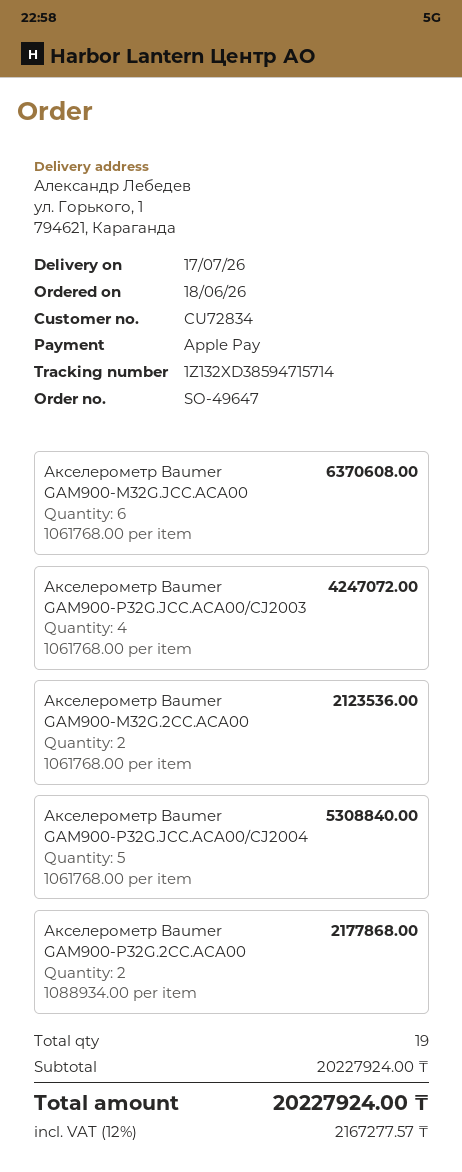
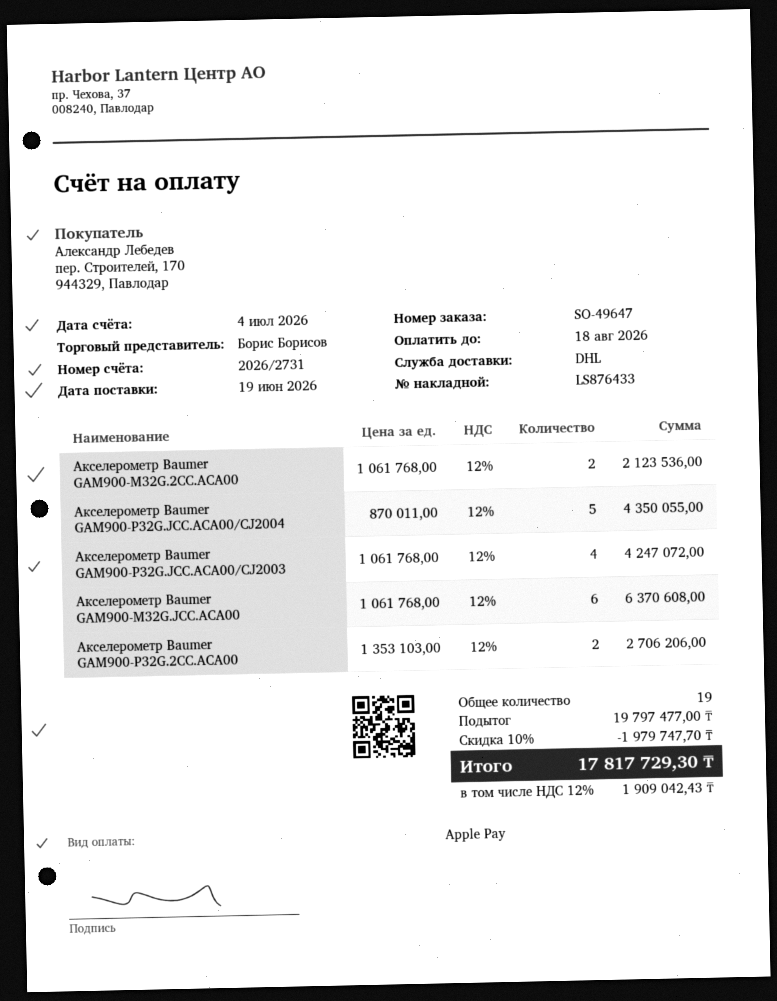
delivery date: 2026-07-17 -> 2026-06-19
Акселерометр Baumer GAM900-P32G.JCC.ACA00/CJ2004: 5 x 1061768.00 = 5308840.00 -> 5 x 870011.00 = 4350055.00
Акселерометр Baumer GAM900-P32G.2CC.ACA00: 2 x 1088934.00 = 2177868.00 -> 2 x 1353103.00 = 2706206.00
subtotal: 20227924.00 -> 19797477.00
discount: none -> 10% = 1979747.70
tax: 12% = 2167277.57 -> 12% = 1909042.43
total: 20227924.00 -> 17817729.30

